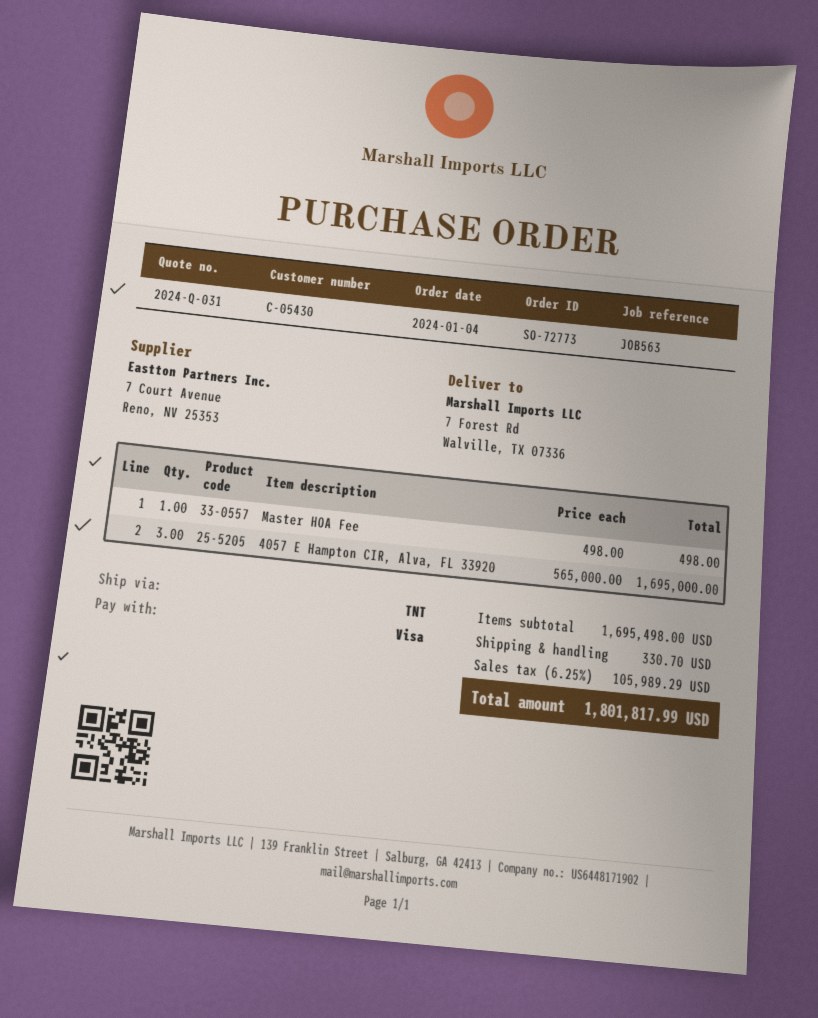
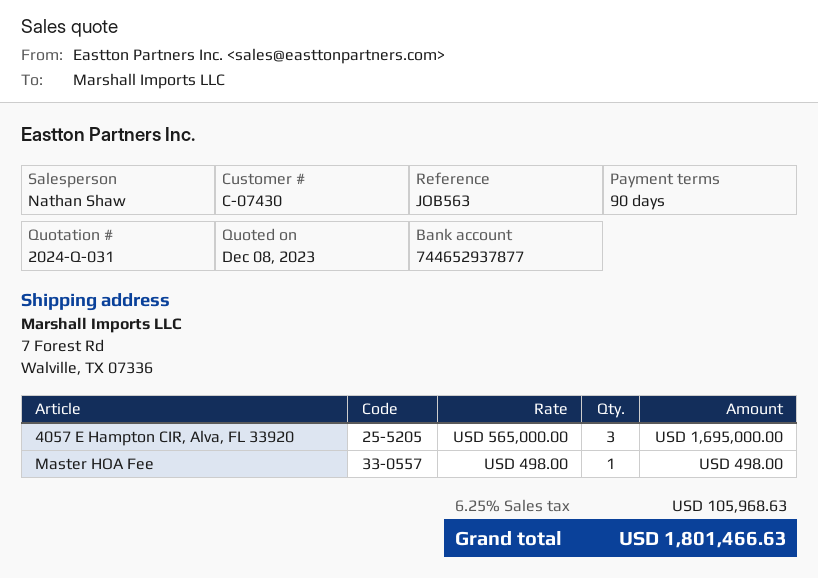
customer number: C-05430 -> C-07430
shipping: 330.70 -> none
tax: 6.25% = 105989.29 -> 6.25% = 105968.63
total: 1801817.99 -> 1801466.63

